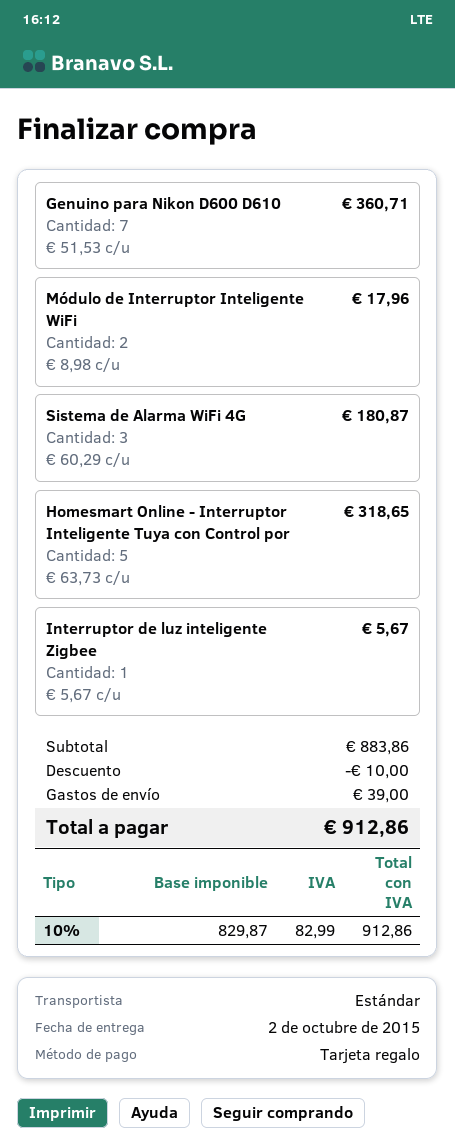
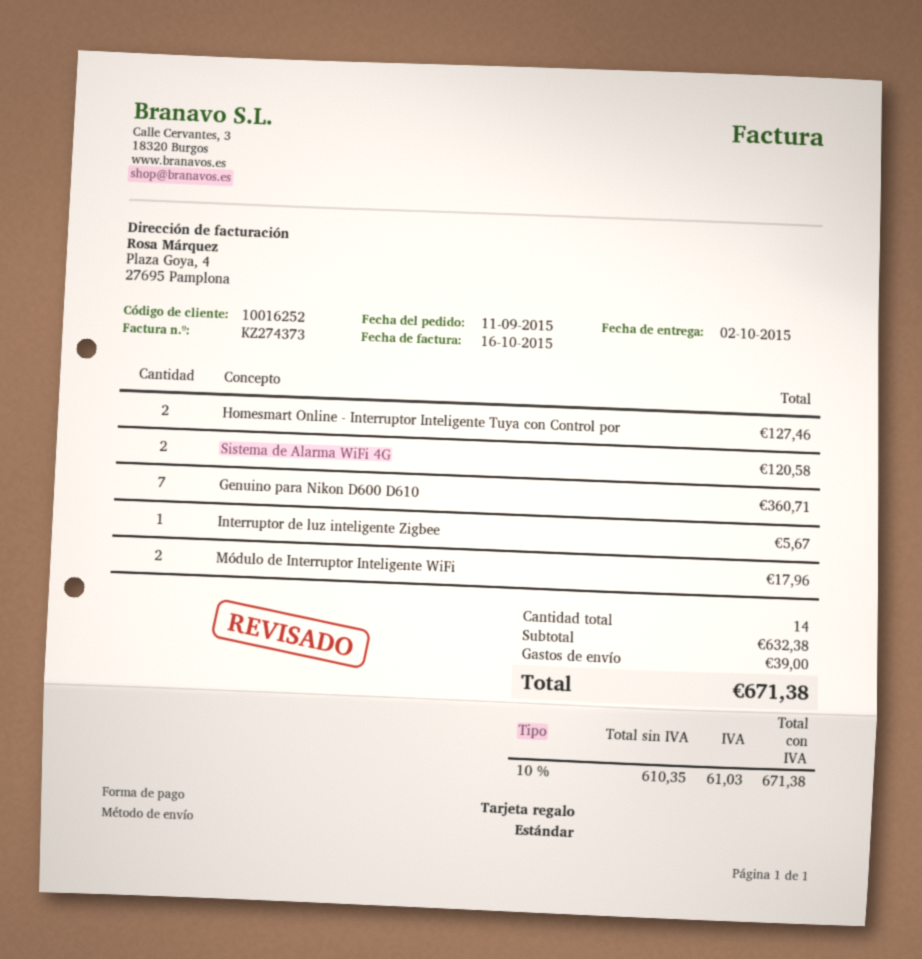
Sistema de Alarma WiFi 4G: 3 for 180.87 -> 2 for 120.58
Homesmart Online - Interruptor Inteligente Tuya con Control por: 5 for 318.65 -> 2 for 127.46
subtotal: 883.86 -> 632.38
discount: 10.00 -> none
net: 829.87 -> 610.35
tax: 10% = 82.99 -> 10% = 61.03
total: 912.86 -> 671.38

